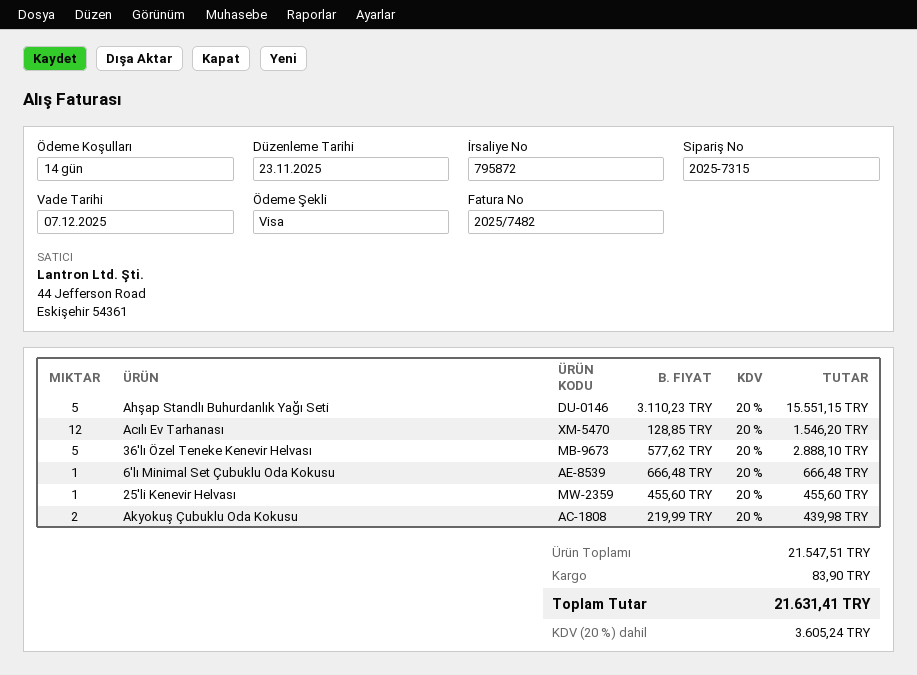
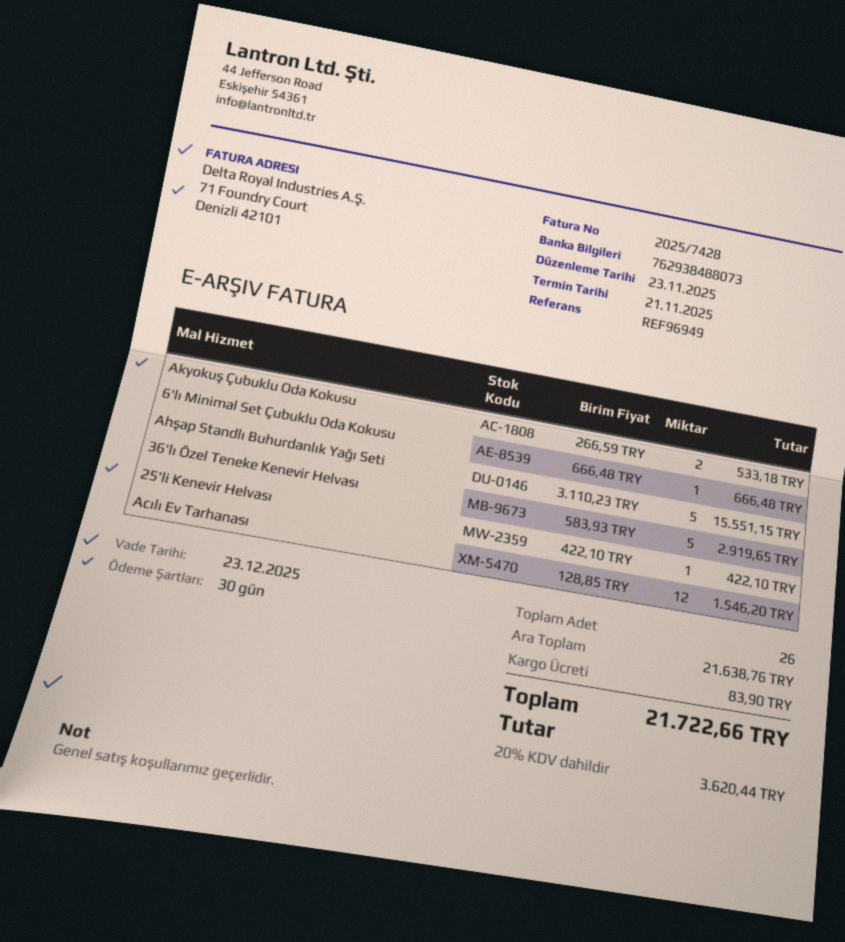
invoice number: 2025/7482 -> 2025/7428
payment terms: 14 days -> 30 days
due date: 2025-12-07 -> 2025-12-23
36'lı Özel Teneke Kenevir Helvası: 5 x 577.62 = 2888.10 -> 5 x 583.93 = 2919.65
25'li Kenevir Helvası: 1 x 455.60 = 455.60 -> 1 x 422.10 = 422.10
Akyokuş Çubuklu Oda Kokusu: 2 x 219.99 = 439.98 -> 2 x 266.59 = 533.18
subtotal: 21547.51 -> 21638.76
tax: 20% = 3605.24 -> 20% = 3620.44
total: 21631.41 -> 21722.66

